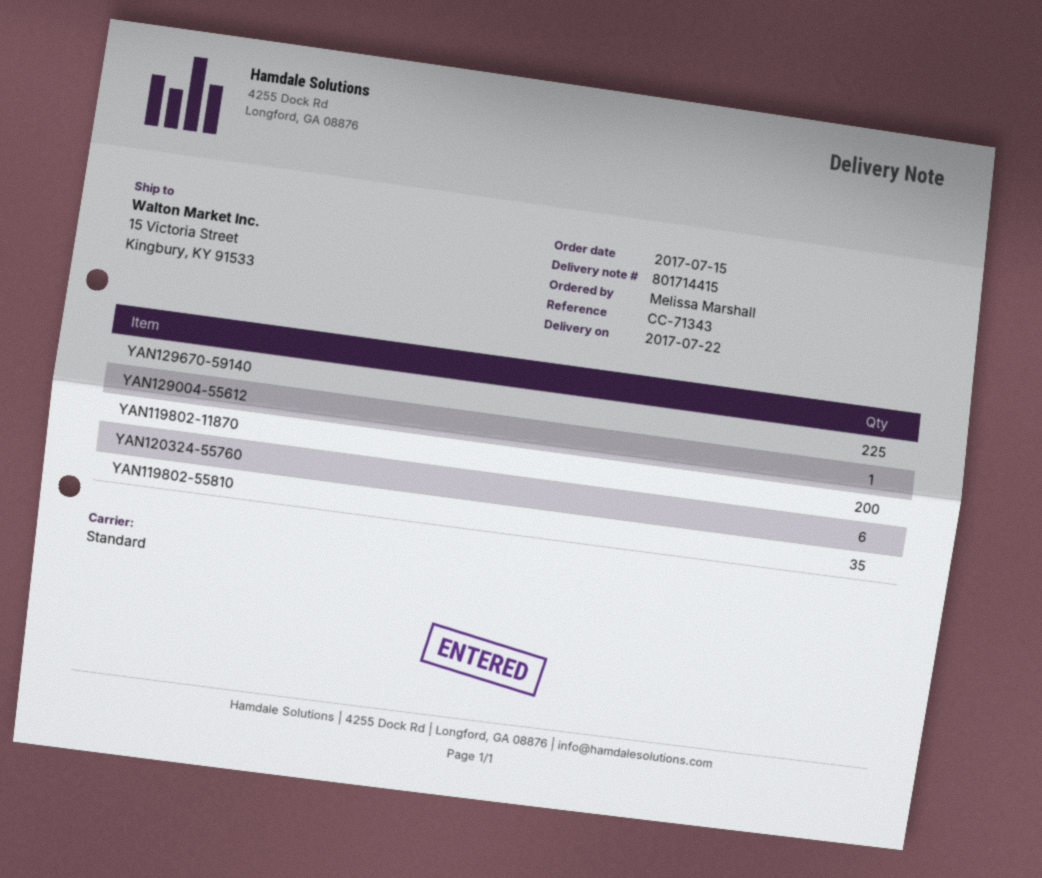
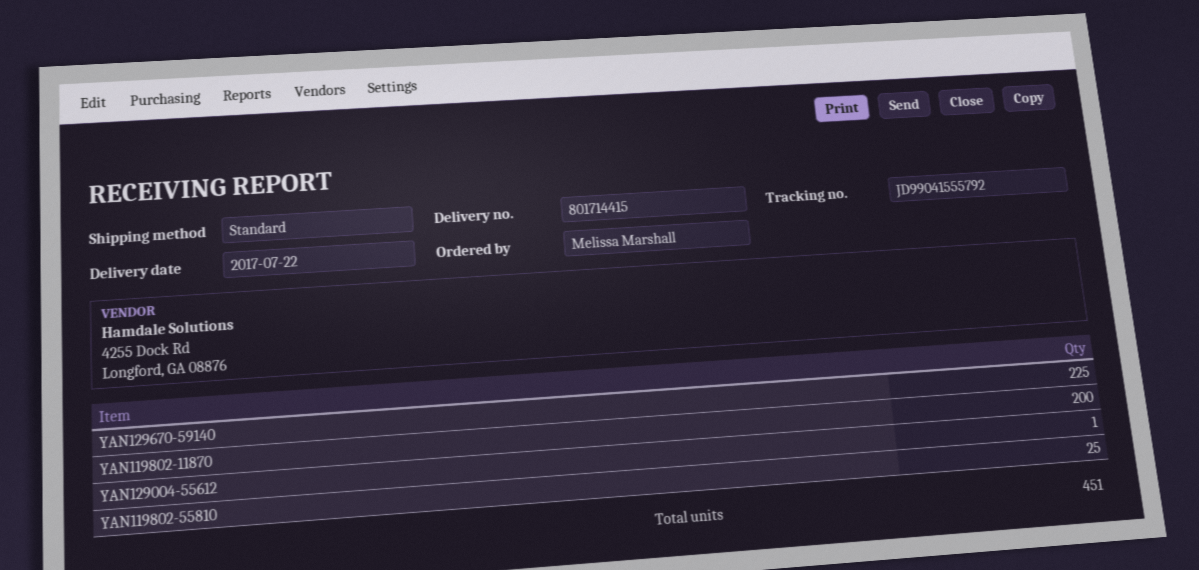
YAN120324-55760: 6 -> none
YAN119802-55810: 35 -> 25

